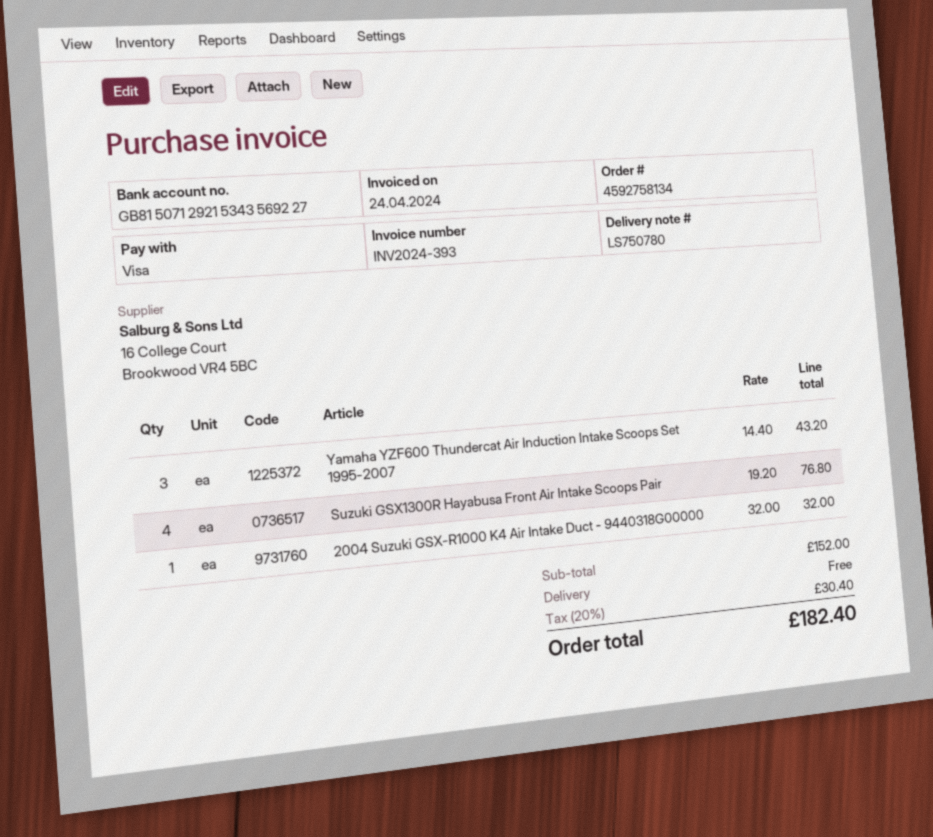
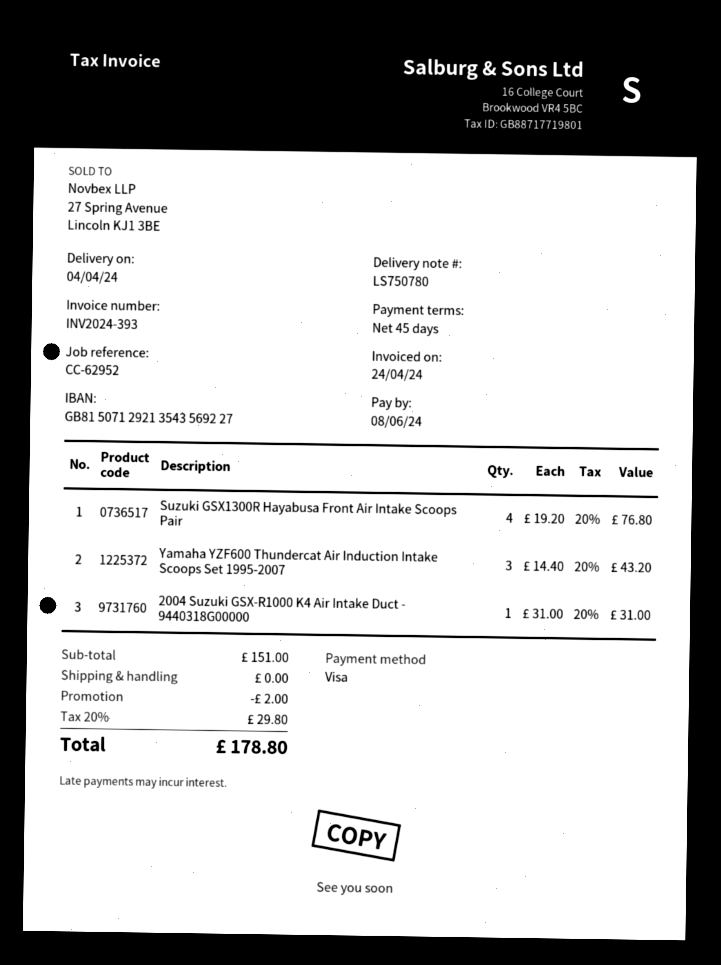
bank account: GB81507129215343569227 -> GB81507129213543569227
2004 Suzuki GSX-R1000 K4 Air Intake Duct - 9440318G00000: 1 x 32.00 = 32.00 -> 1 x 31.00 = 31.00
subtotal: 152.00 -> 151.00
discount: none -> 2.00
tax: 20% = 30.40 -> 20% = 29.80
total: 182.40 -> 178.80

